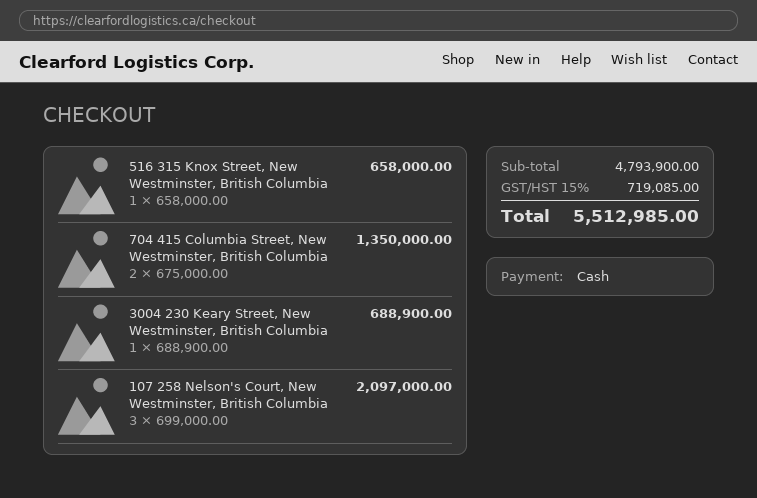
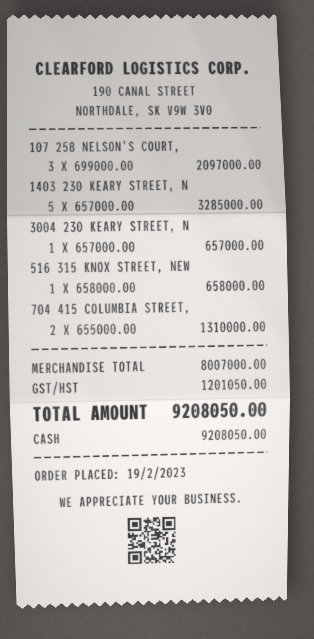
704 415 Columbia Street, New Westminster, British Columbia: 2 x 675000.00 = 1350000.00 -> 2 x 655000.00 = 1310000.00
3004 230 Keary Street, New Westminster, British Columbia: 1 x 688900.00 = 688900.00 -> 1 x 657000.00 = 657000.00
1403 230 KEARY STREET, N: none -> 5 x 657000.00 = 3285000.00
subtotal: 4793900.00 -> 8007000.00
tax: 719085.00 -> 1201050.00
total: 5512985.00 -> 9208050.00

